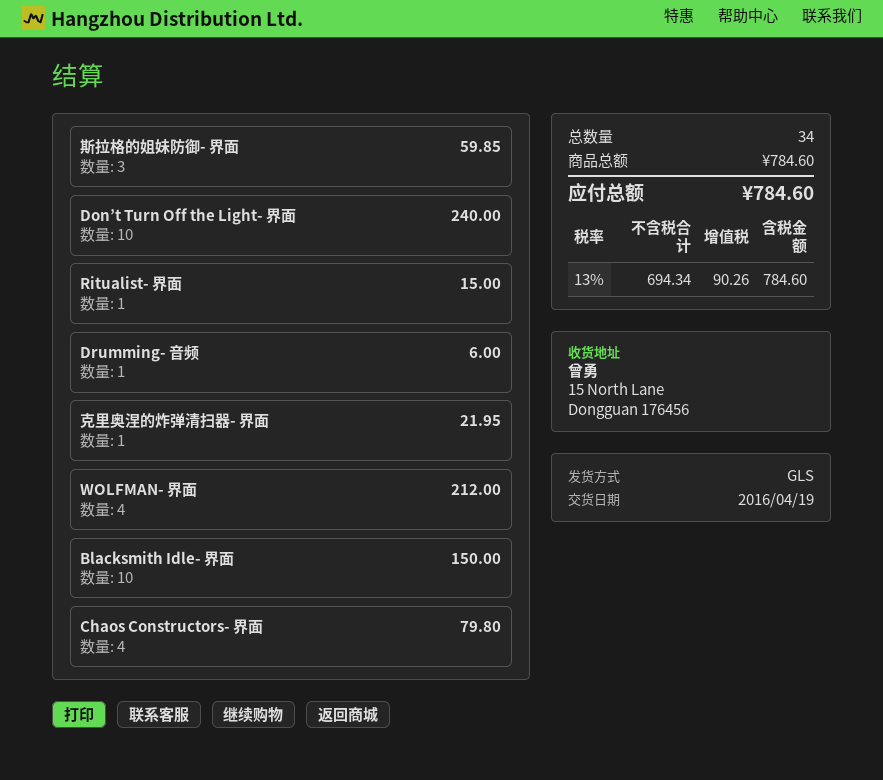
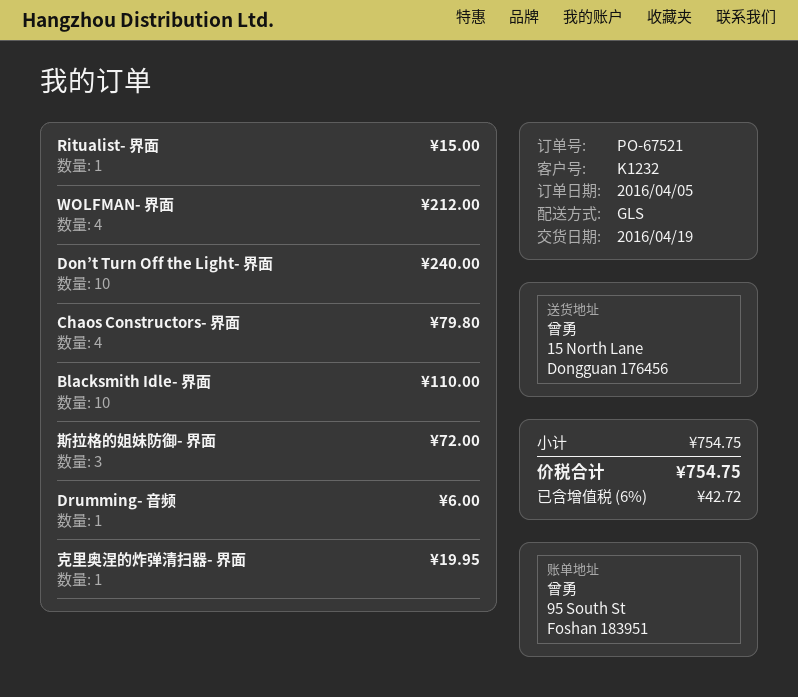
斯拉格的姐妹防御- 界面: 3 for 59.85 -> 3 for 72.00
克里奥涅的炸弹清扫器- 界面: 1 for 21.95 -> 1 for 19.95
Blacksmith Idle- 界面: 10 for 150.00 -> 10 for 110.00
subtotal: 784.60 -> 754.75
tax: 13% = 90.26 -> 6% = 42.72
total: 784.60 -> 754.75

